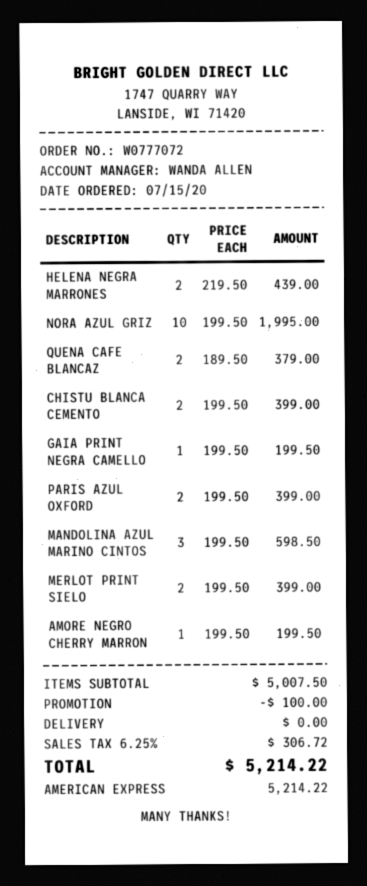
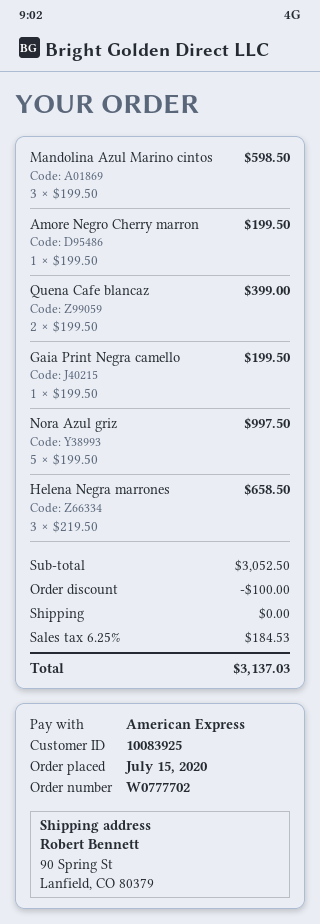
order number: W0777072 -> W0777702
HELENA NEGRA MARRONES: 2 x 219.50 = 439.00 -> 3 x 219.50 = 658.50
NORA AZUL GRIZ: 10 x 199.50 = 1995.00 -> 5 x 199.50 = 997.50
QUENA CAFE BLANCAZ: 2 x 189.50 = 379.00 -> 2 x 199.50 = 399.00
CHISTU BLANCA CEMENTO: 2 x 199.50 = 399.00 -> none
PARIS AZUL OXFORD: 2 x 199.50 = 399.00 -> none
MERLOT PRINT SIELO: 2 x 199.50 = 399.00 -> none
subtotal: 5007.50 -> 3052.50
tax: 6.25% = 306.72 -> 6.25% = 184.53
total: 5214.22 -> 3137.03

